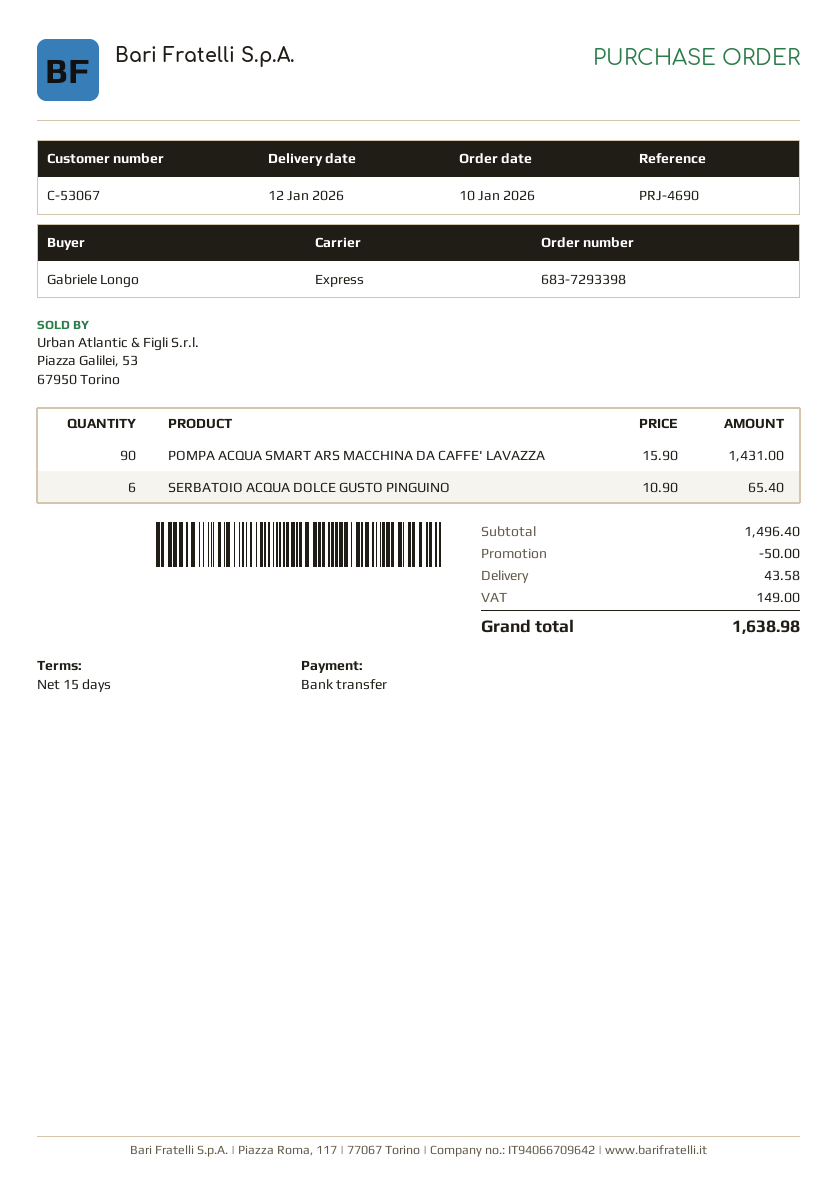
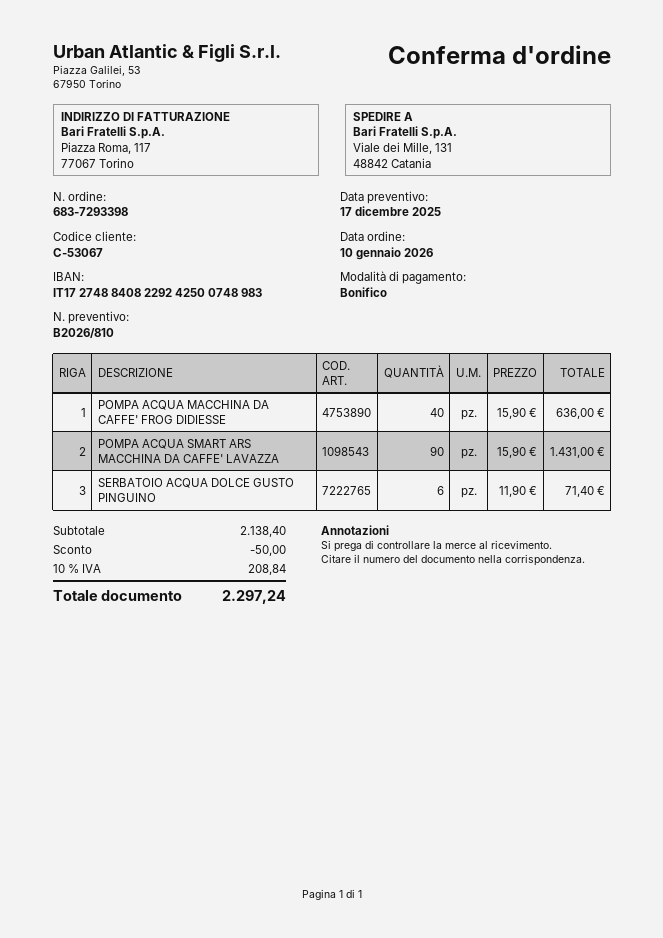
SERBATOIO ACQUA DOLCE GUSTO PINGUINO: 6 x 10.90 = 65.40 -> 6 x 11.90 = 71.40
POMPA ACQUA MACCHINA DA CAFFE' FROG DIDIESSE: none -> 40 x 15.90 = 636.00
subtotal: 1496.40 -> 2138.40
shipping: 43.58 -> none
tax: 149.00 -> 208.84
total: 1638.98 -> 2297.24

